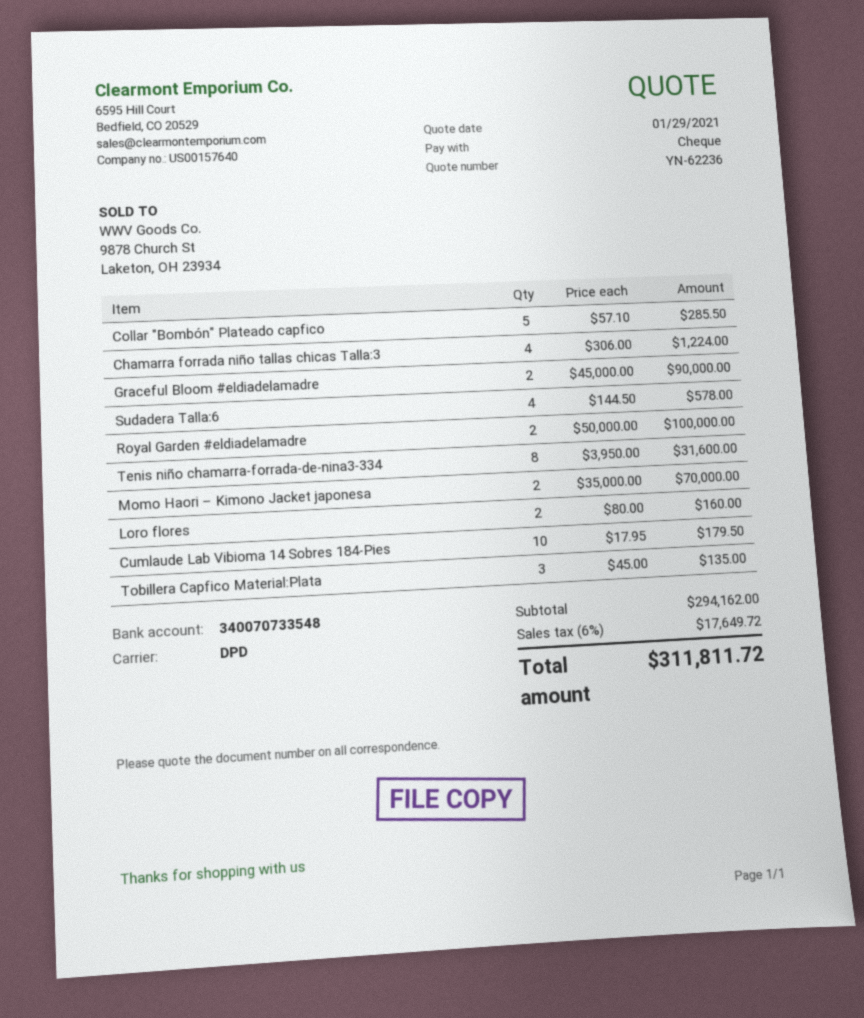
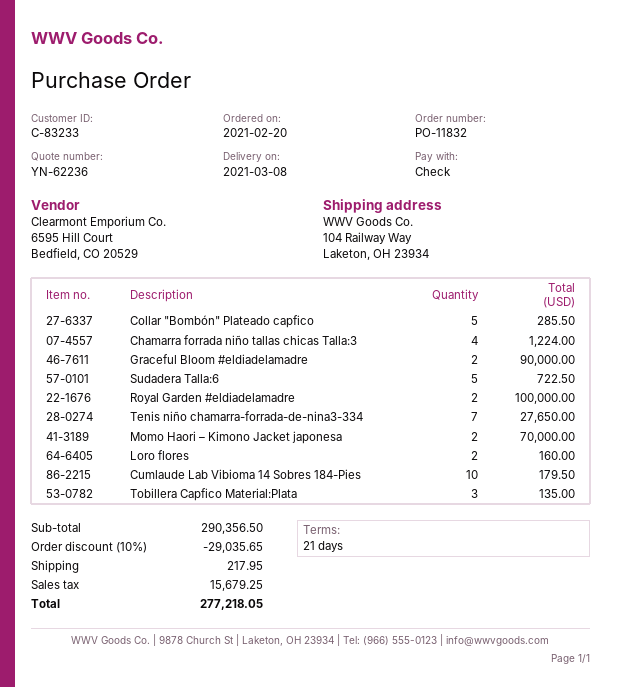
Sudadera Talla:6: 4 for 578.00 -> 5 for 722.50
Tenis niño chamarra-forrada-de-nina3-334: 8 for 31600.00 -> 7 for 27650.00
subtotal: 294162.00 -> 290356.50
discount: none -> 10% = 29035.65
shipping: none -> 217.95
tax: 17649.72 -> 15679.25
total: 311811.72 -> 277218.05

